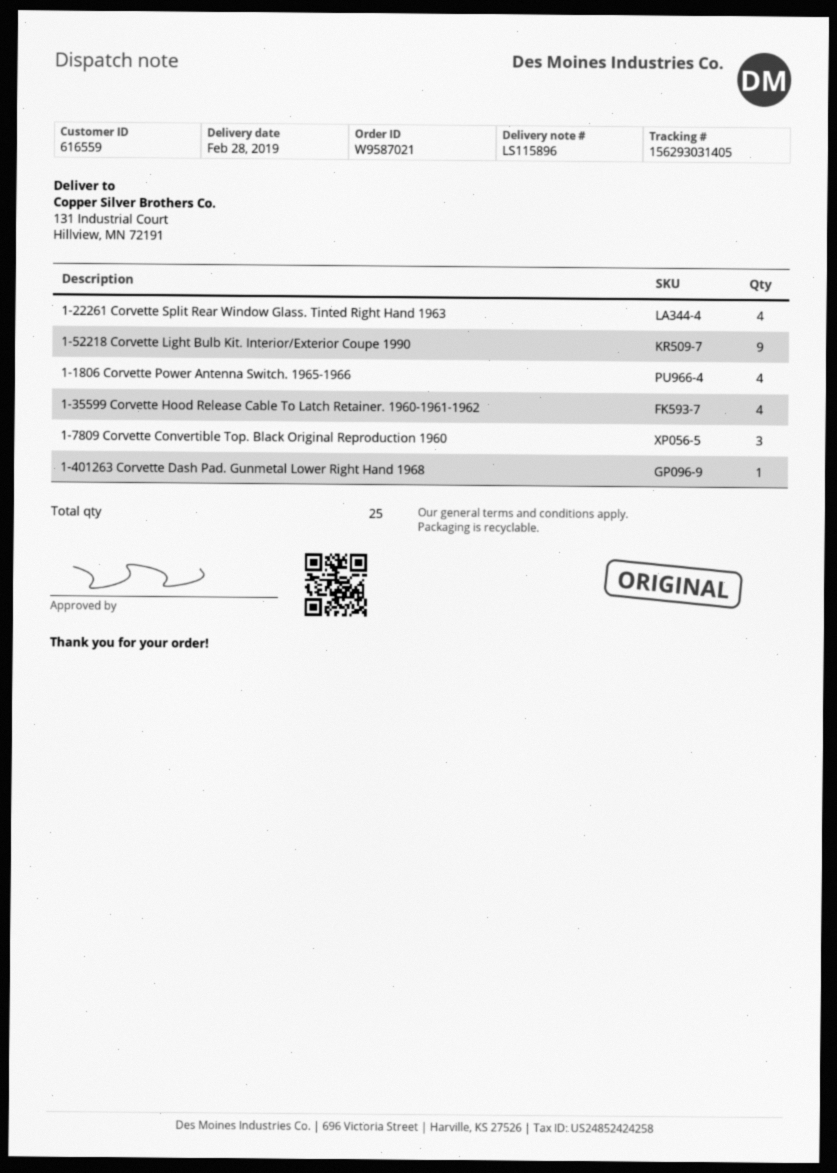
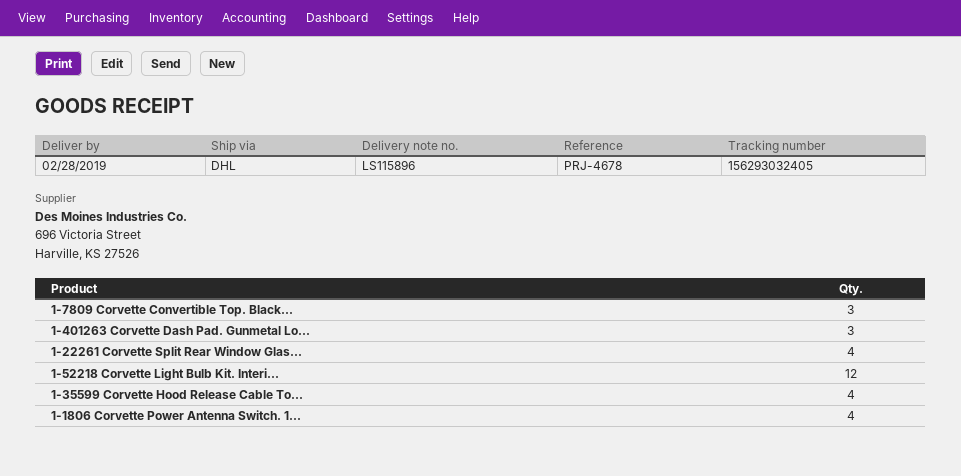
tracking number: 156293031405 -> 156293032405
1-52218 Corvette Light Bulb Kit. Interior/Exterior Coupe 1990: 9 -> 12
1-401263 Corvette Dash Pad. Gunmetal Lower Right Hand 1968: 1 -> 3

